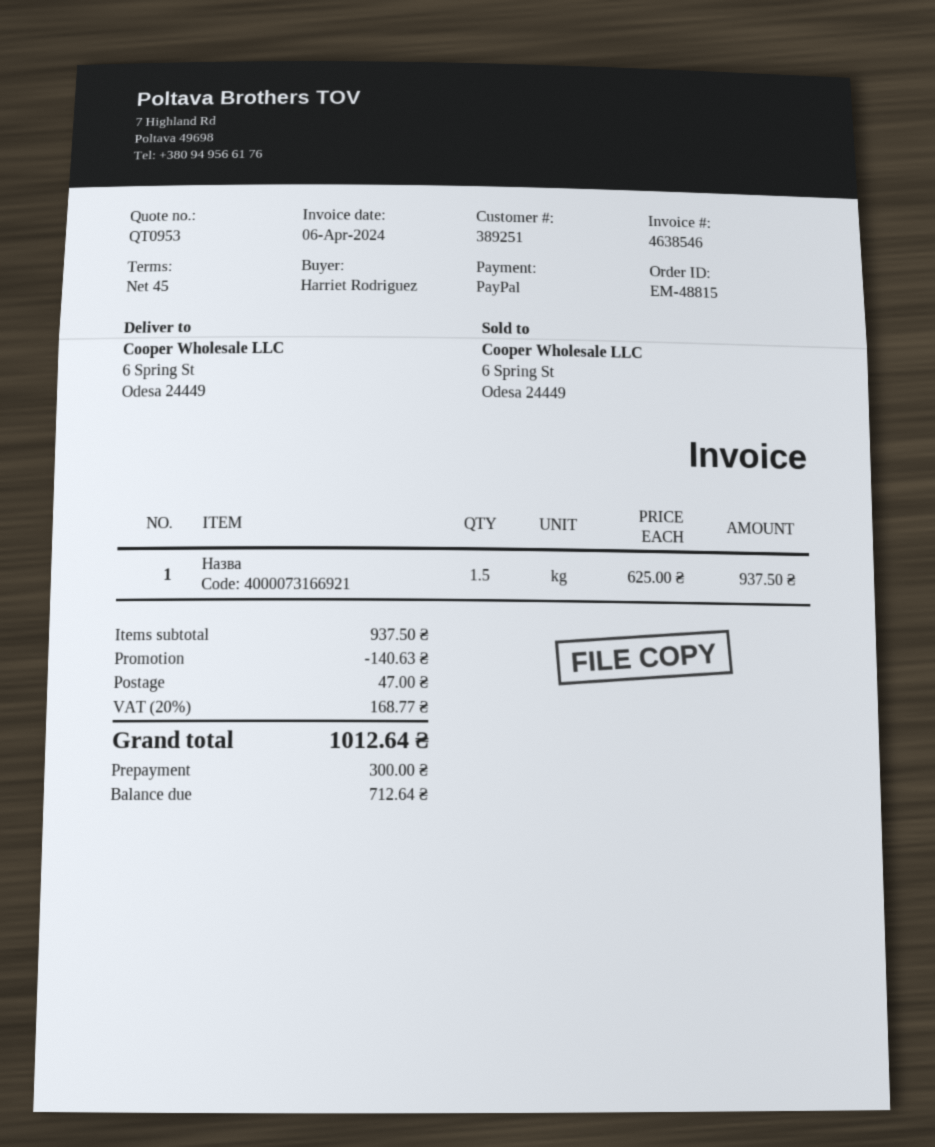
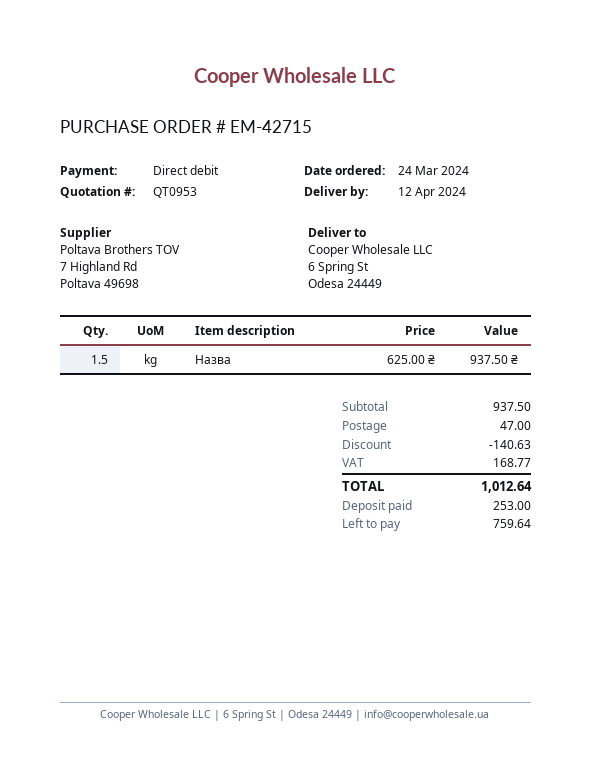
order number: EM-48815 -> EM-42715
payment method: PayPal -> direct debit
deposit: 300.00 -> 253.00
balance: 712.64 -> 759.64

